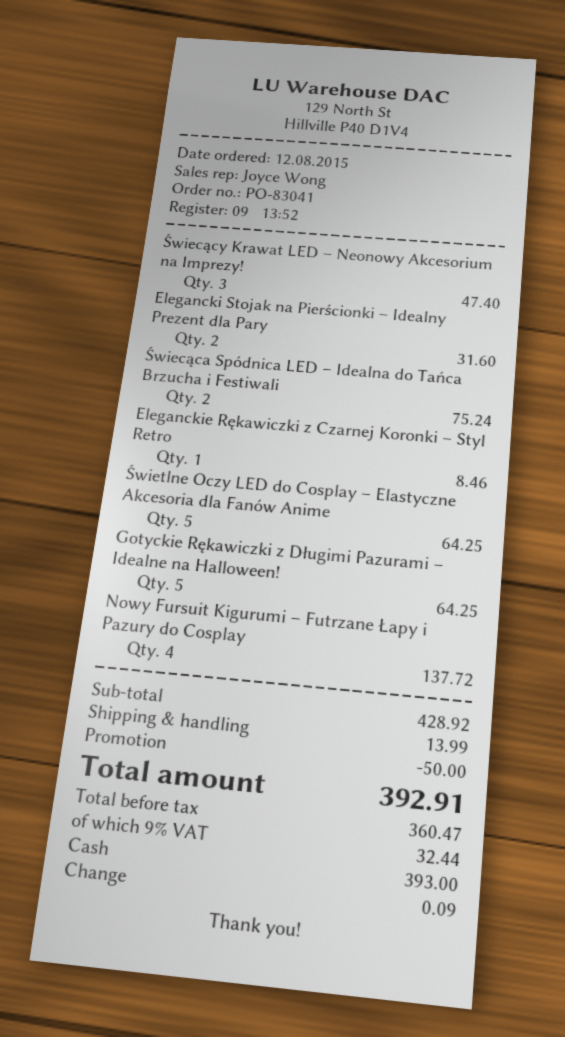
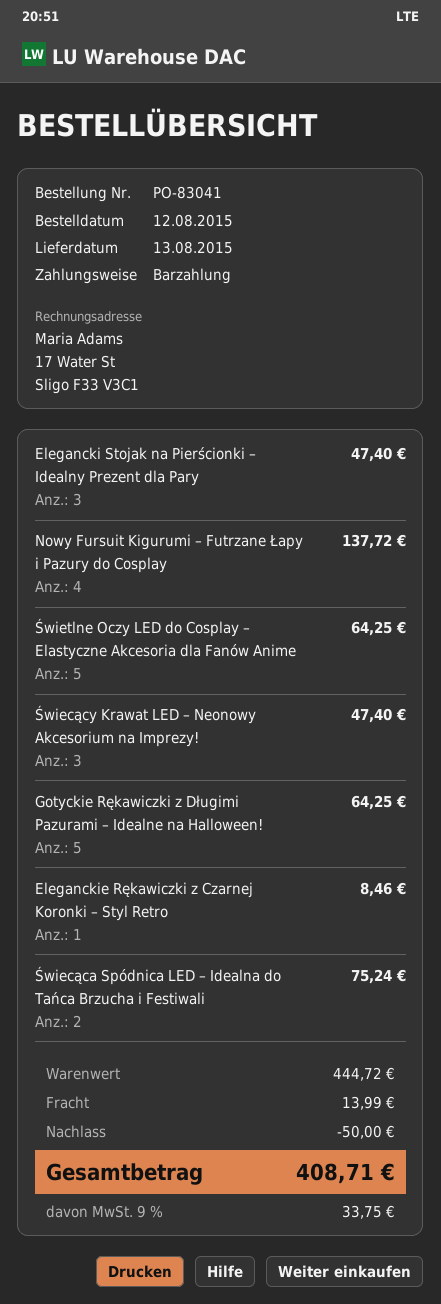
Elegancki Stojak na Pierścionki – Idealny Prezent dla Pary: 2 for 31.60 -> 3 for 47.40
subtotal: 428.92 -> 444.72
tax: 9% = 32.44 -> 9% = 33.75
total: 392.91 -> 408.71

